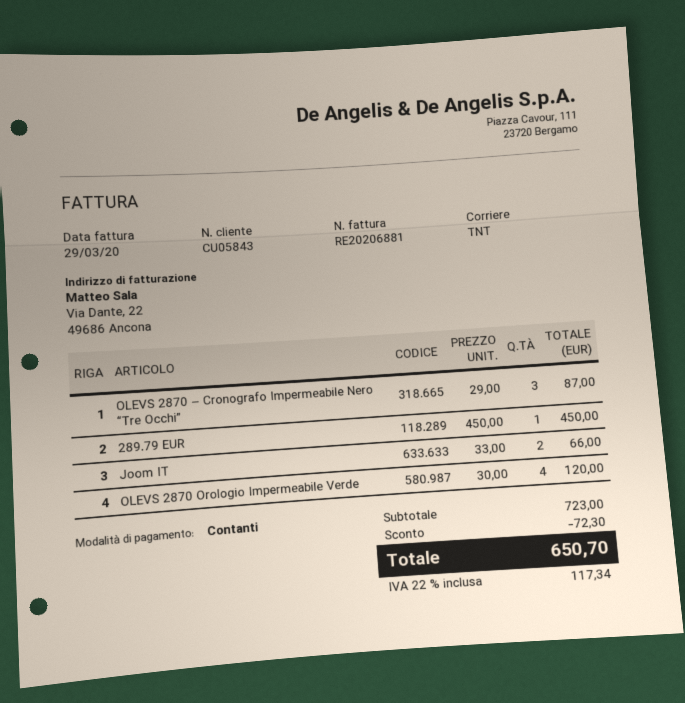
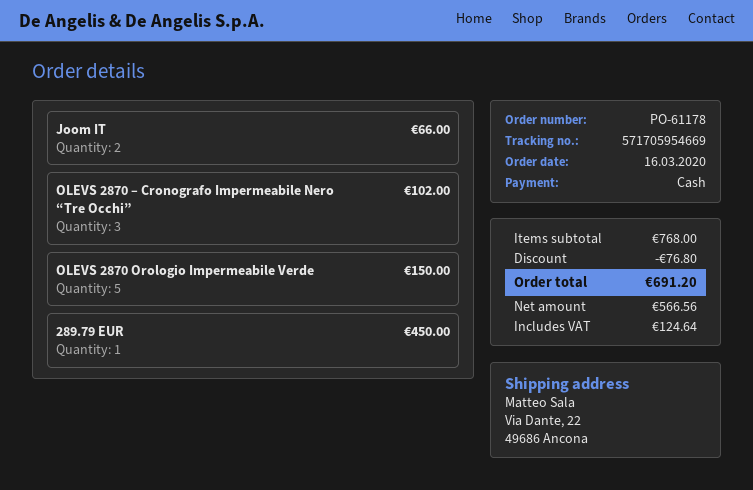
OLEVS 2870 – Cronografo Impermeabile Nero “Tre Occhi”: 3 for 87.00 -> 3 for 102.00
OLEVS 2870 Orologio Impermeabile Verde: 4 for 120.00 -> 5 for 150.00
subtotal: 723.00 -> 768.00
discount: 72.30 -> 76.80
tax: 117.34 -> 124.64
total: 650.70 -> 691.20

